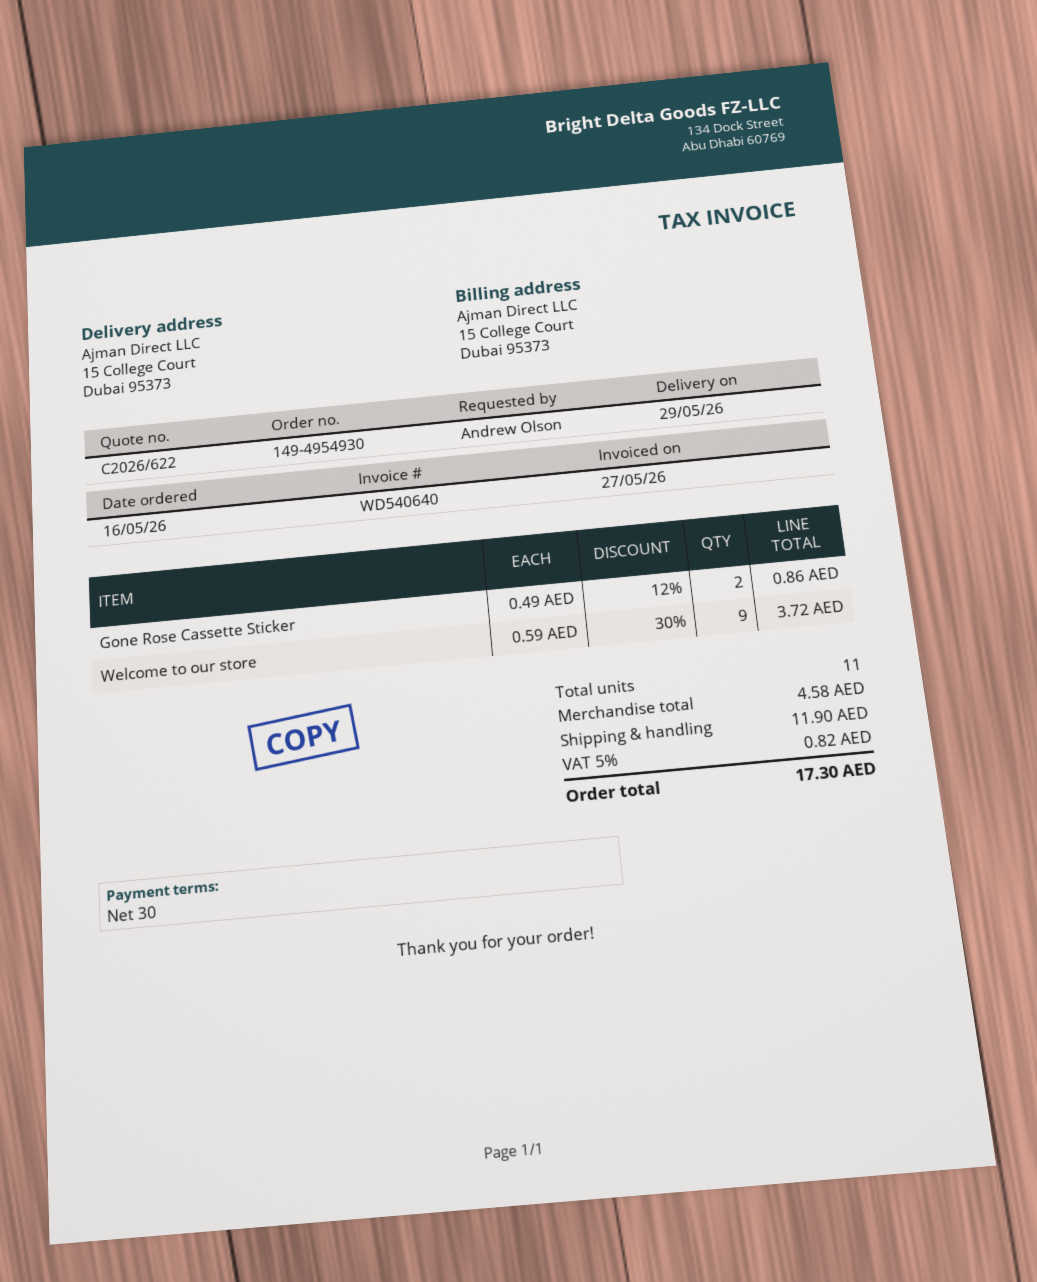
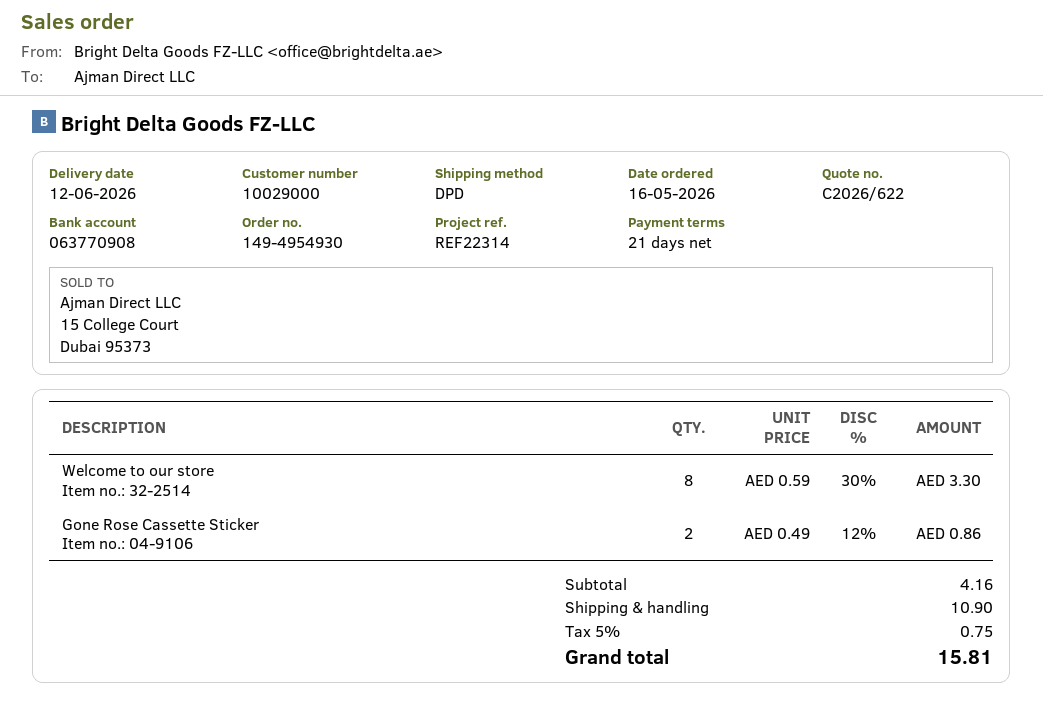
delivery date: 2026-05-29 -> 2026-06-12
payment terms: 30 days -> 21 days
Welcome to our store: 9 x 0.59 - 30% = 3.72 -> 8 x 0.59 - 30% = 3.30
subtotal: 4.58 -> 4.16
shipping: 11.90 -> 10.90
tax: 5% = 0.82 -> 5% = 0.75
total: 17.30 -> 15.81

